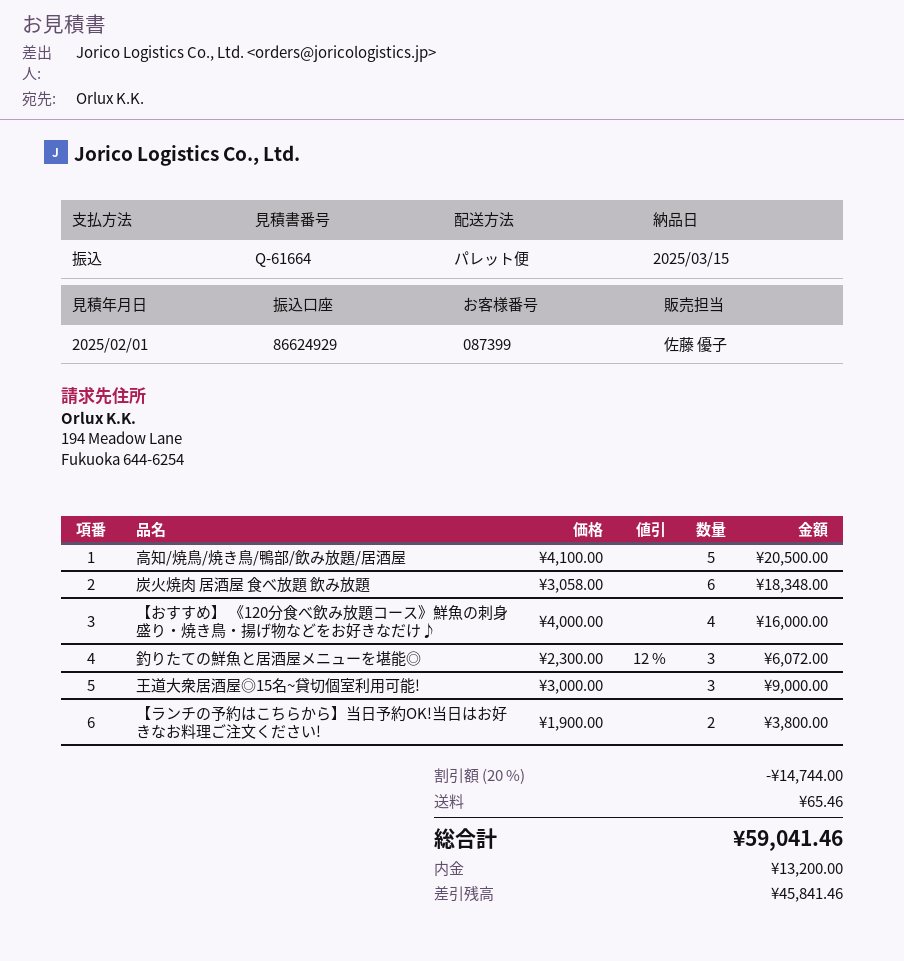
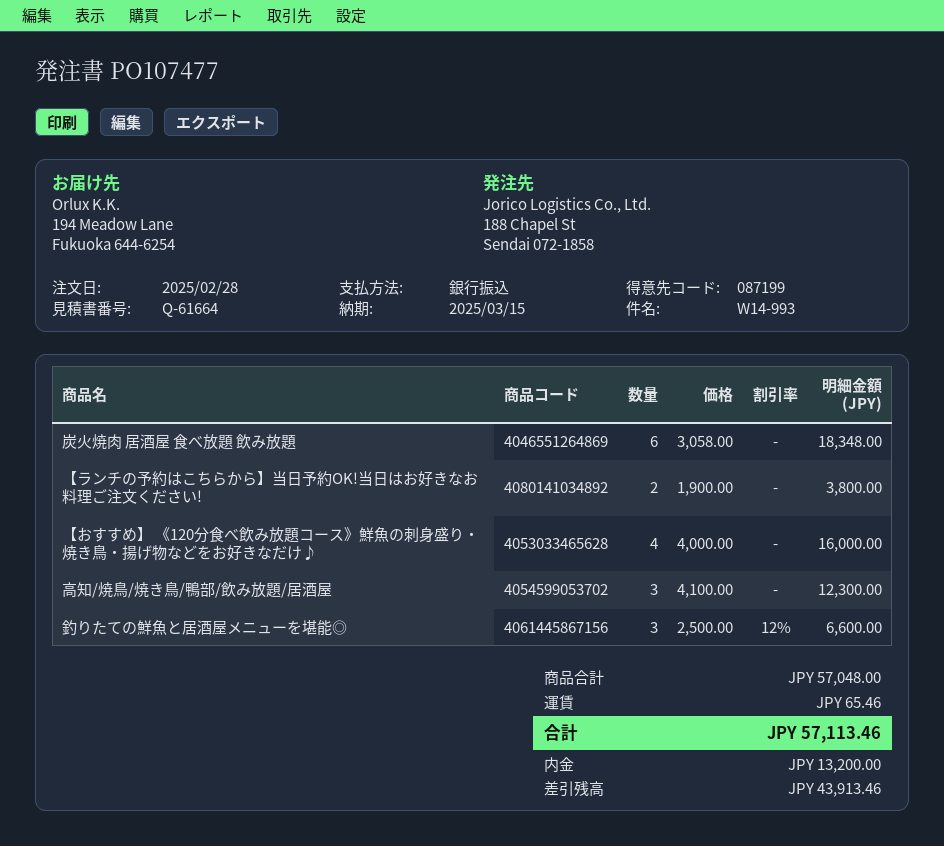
customer number: 087399 -> 087199
高知/焼鳥/焼き鳥/鴨部/飲み放題/居酒屋: 5 x 4100.00 = 20500.00 -> 3 x 4100.00 = 12300.00
釣りたての鮮魚と居酒屋メニューを堪能◎: 3 x 2300.00 - 12% = 6072.00 -> 3 x 2500.00 - 12% = 6600.00
王道大衆居酒屋◎15名~貸切個室利用可能!: 3 x 3000.00 = 9000.00 -> none
discount: 20% = 14744.00 -> none
total: 59041.46 -> 57113.46
balance: 45841.46 -> 43913.46

